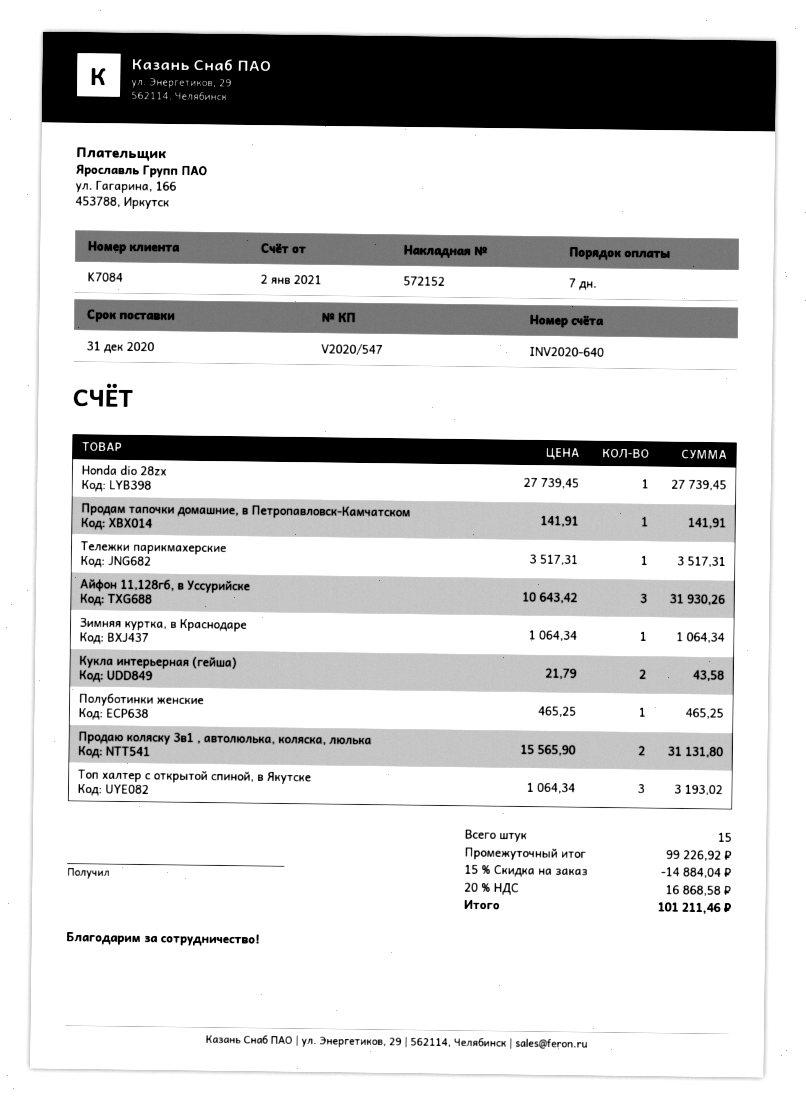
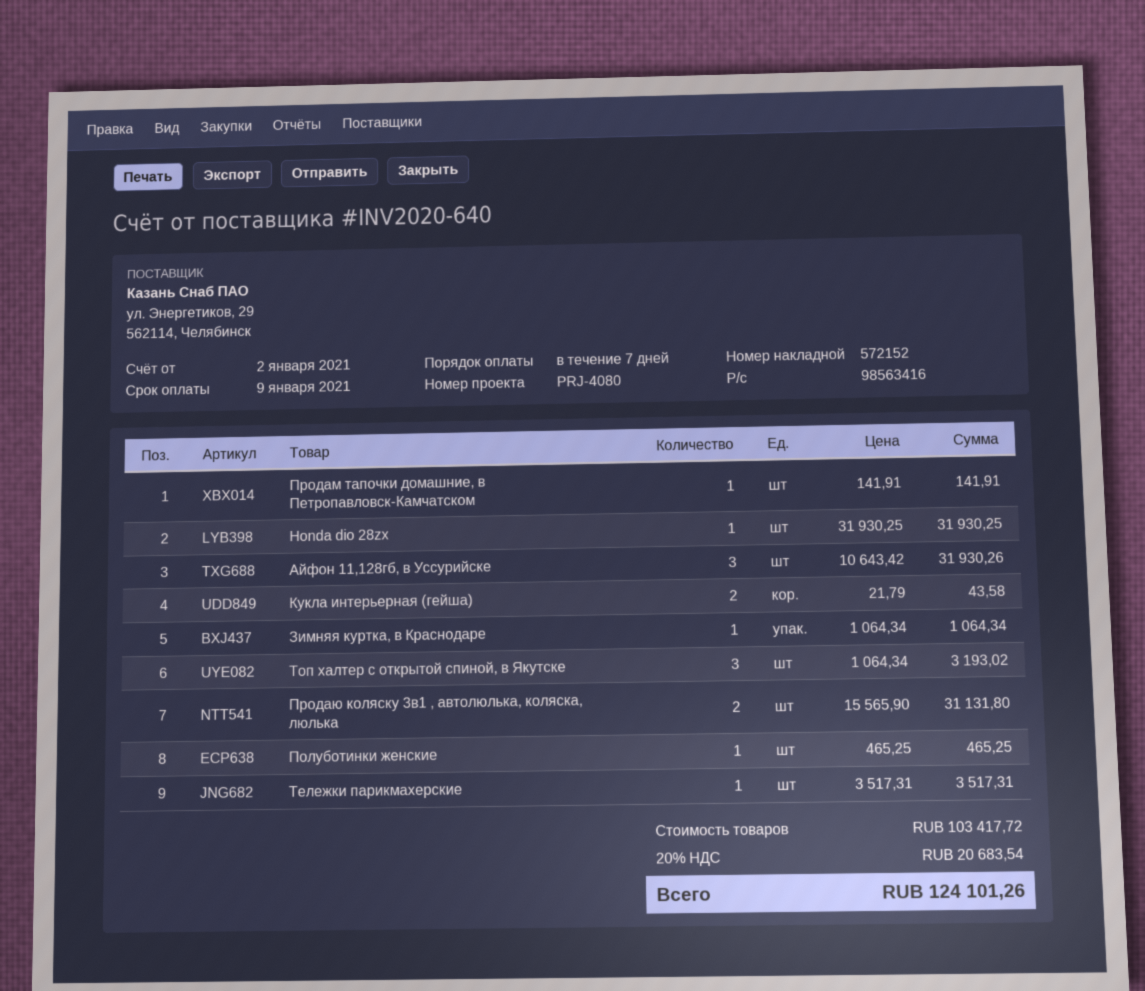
Honda dio 28zx: 1 x 27739.45 = 27739.45 -> 1 x 31930.25 = 31930.25
subtotal: 99226.92 -> 103417.72
discount: 15% = 14884.04 -> none
tax: 20% = 16868.58 -> 20% = 20683.54
total: 101211.46 -> 124101.26

